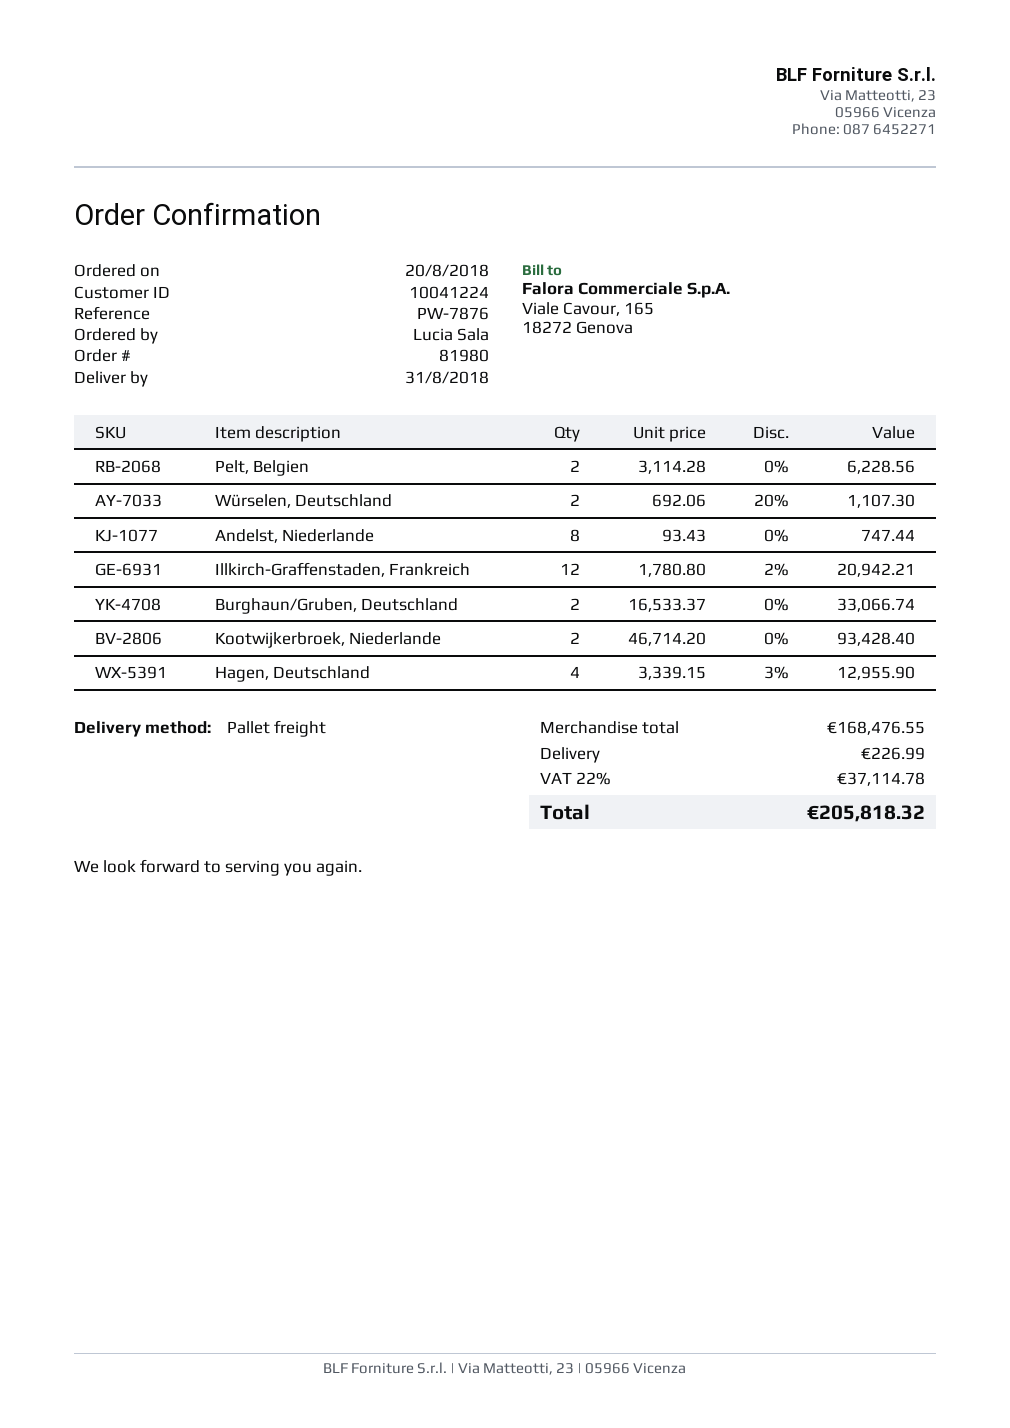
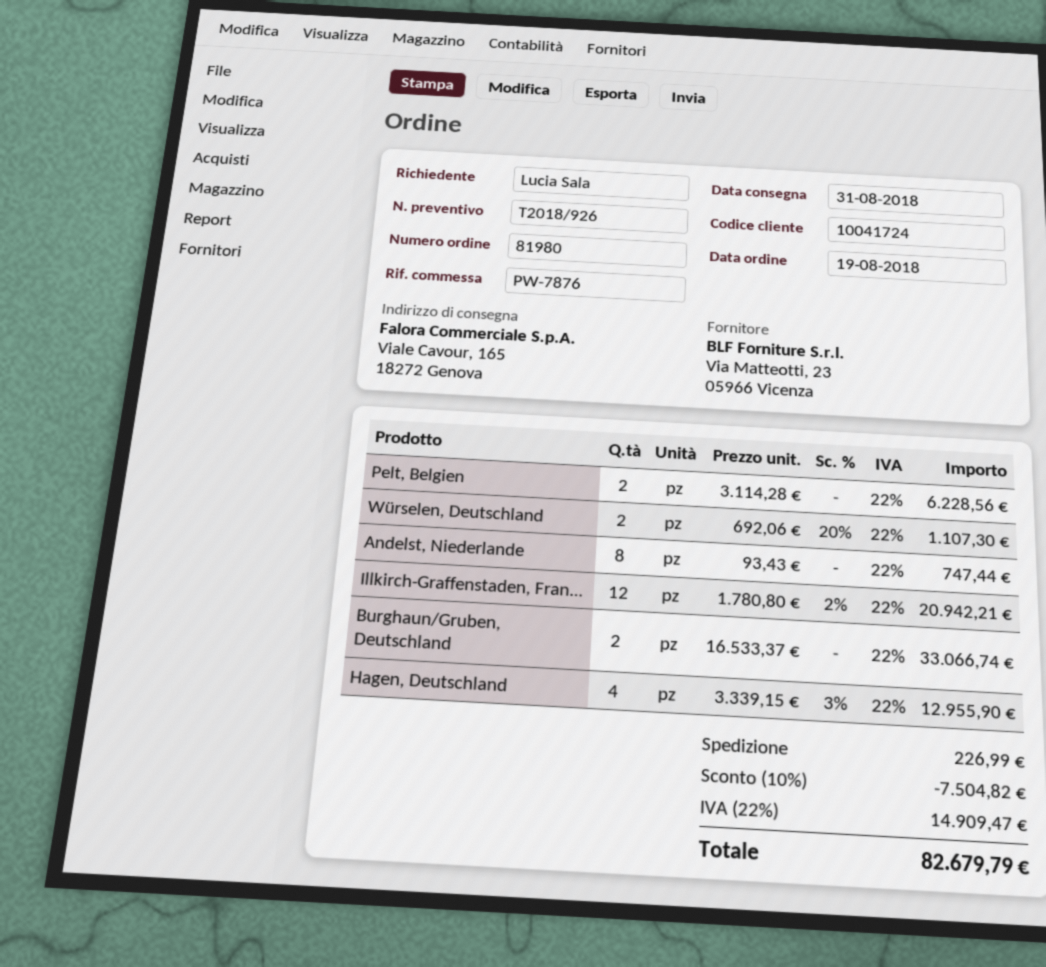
order date: 2018-08-20 -> 2018-08-19
customer number: 10041224 -> 10041724
Kootwijkerbroek, Niederlande: 2 x 46714.20 = 93428.40 -> none
discount: none -> 10% = 7504.82
tax: 22% = 37114.78 -> 22% = 14909.47
total: 205818.32 -> 82679.79

